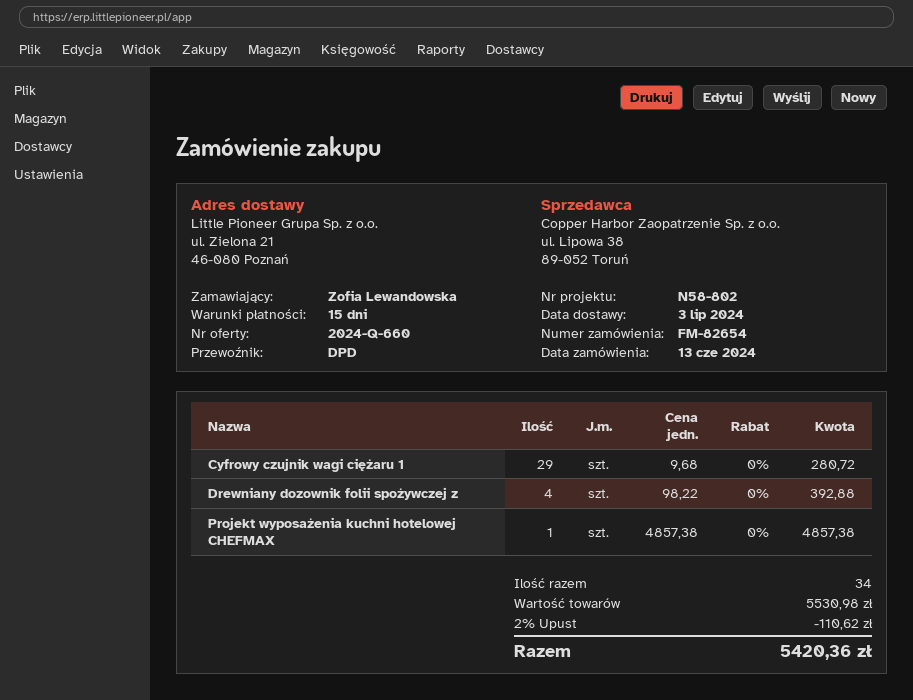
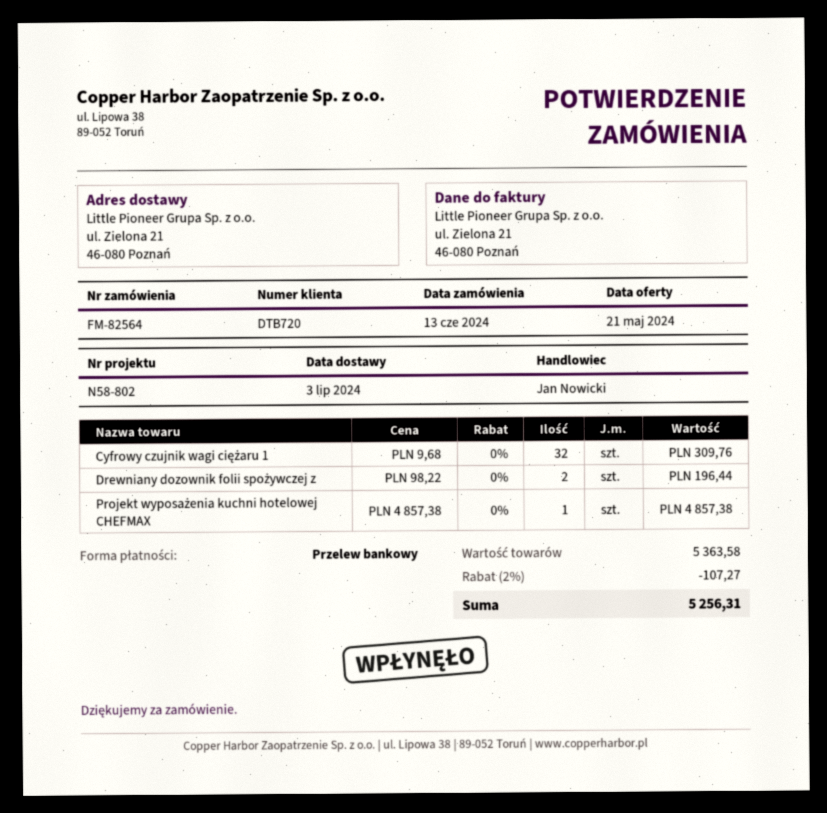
order number: FM-82654 -> FM-82564
Cyfrowy czujnik wagi ciężaru 1: 29 x 9.68 = 280.72 -> 32 x 9.68 = 309.76
Drewniany dozownik folii spożywczej z: 4 x 98.22 = 392.88 -> 2 x 98.22 = 196.44
subtotal: 5530.98 -> 5363.58
discount: 2% = 110.62 -> 2% = 107.27
total: 5420.36 -> 5256.31

